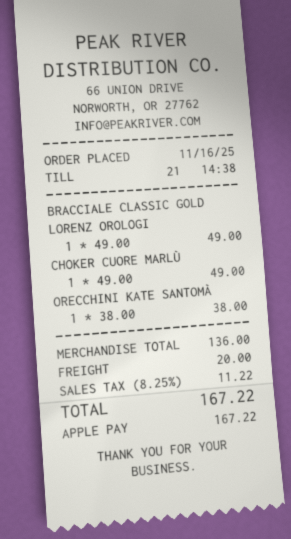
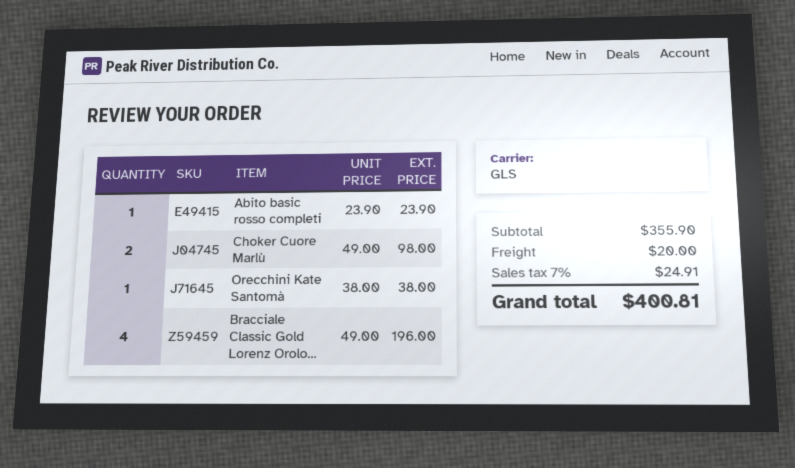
BRACCIALE CLASSIC GOLD LORENZ OROLOGI: 1 x 49.00 = 49.00 -> 4 x 49.00 = 196.00
CHOKER CUORE MARLÙ: 1 x 49.00 = 49.00 -> 2 x 49.00 = 98.00
Abito basic rosso completi: none -> 1 x 23.90 = 23.90
subtotal: 136.00 -> 355.90
tax: 8.25% = 11.22 -> 7% = 24.91
total: 167.22 -> 400.81

